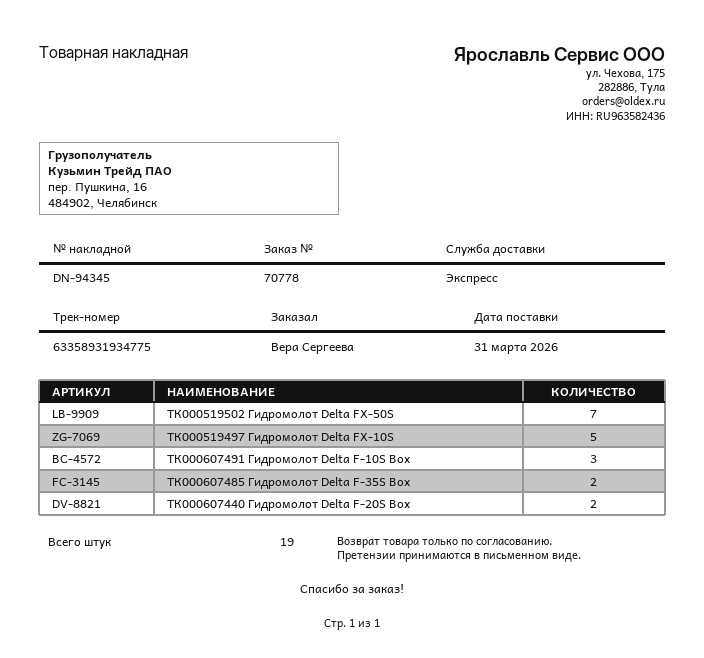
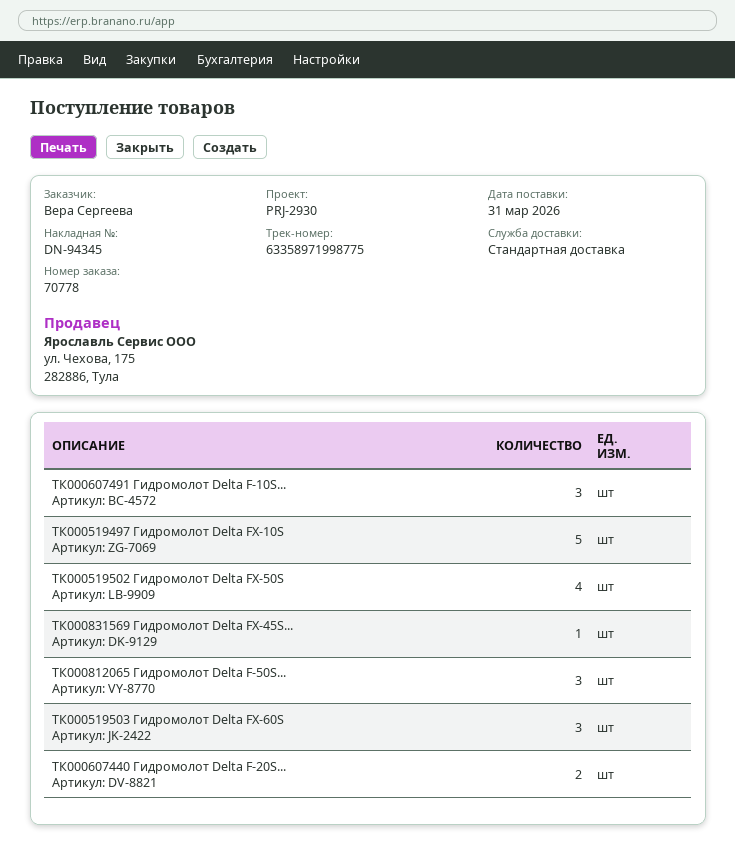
shipping method: express -> standard
tracking number: 63358931934775 -> 63358971998775
ТК000519502 Гидромолот Delta FX-50S: 7 -> 4
ТК000607485 Гидромолот Delta F-35S Box: 2 -> none
ТК000831569 Гидромолот Delta FX-45S...: none -> 1
ТК000812065 Гидромолот Delta F-50S...: none -> 3
ТК000519503 Гидромолот Delta FX-60S: none -> 3

